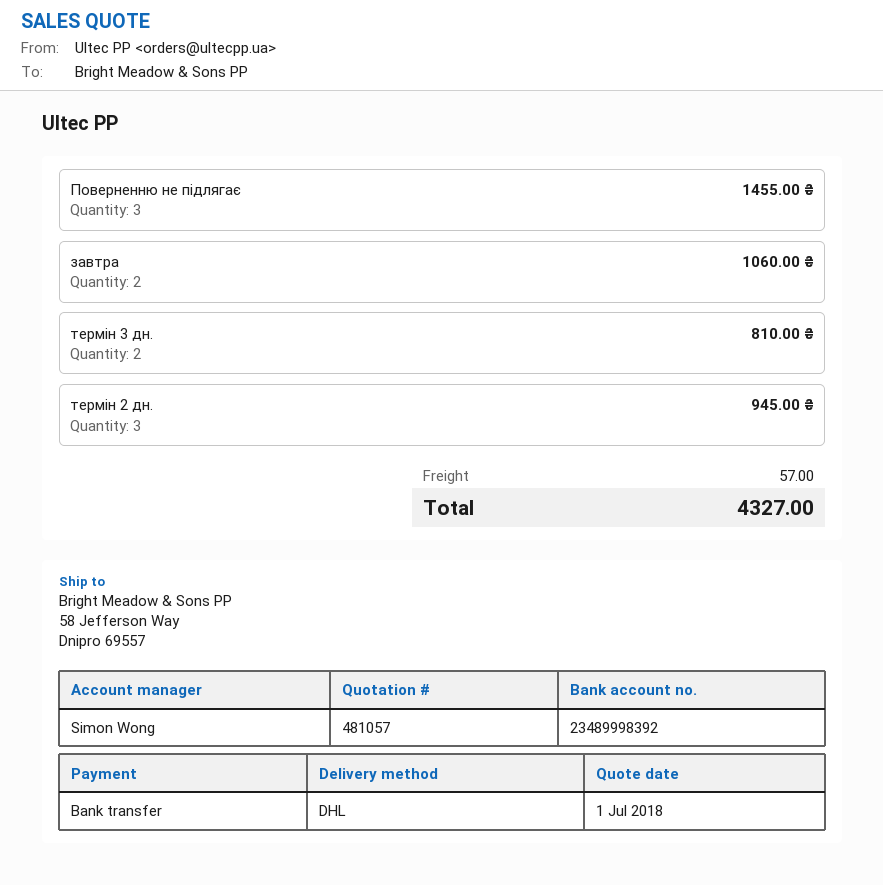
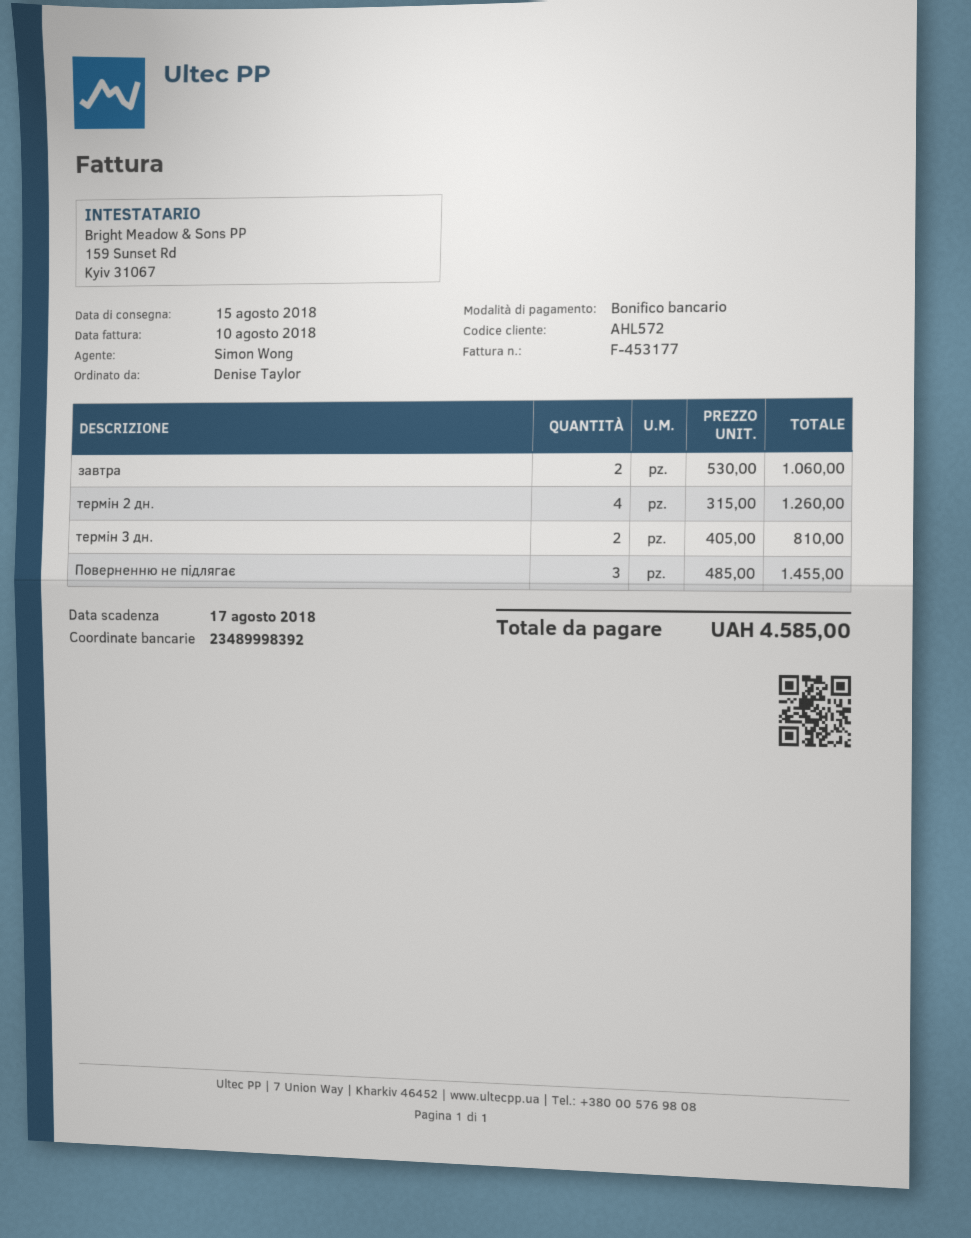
термін 2 дн.: 3 for 945.00 -> 4 for 1260.00
shipping: 57.00 -> none
total: 4327.00 -> 4585.00

